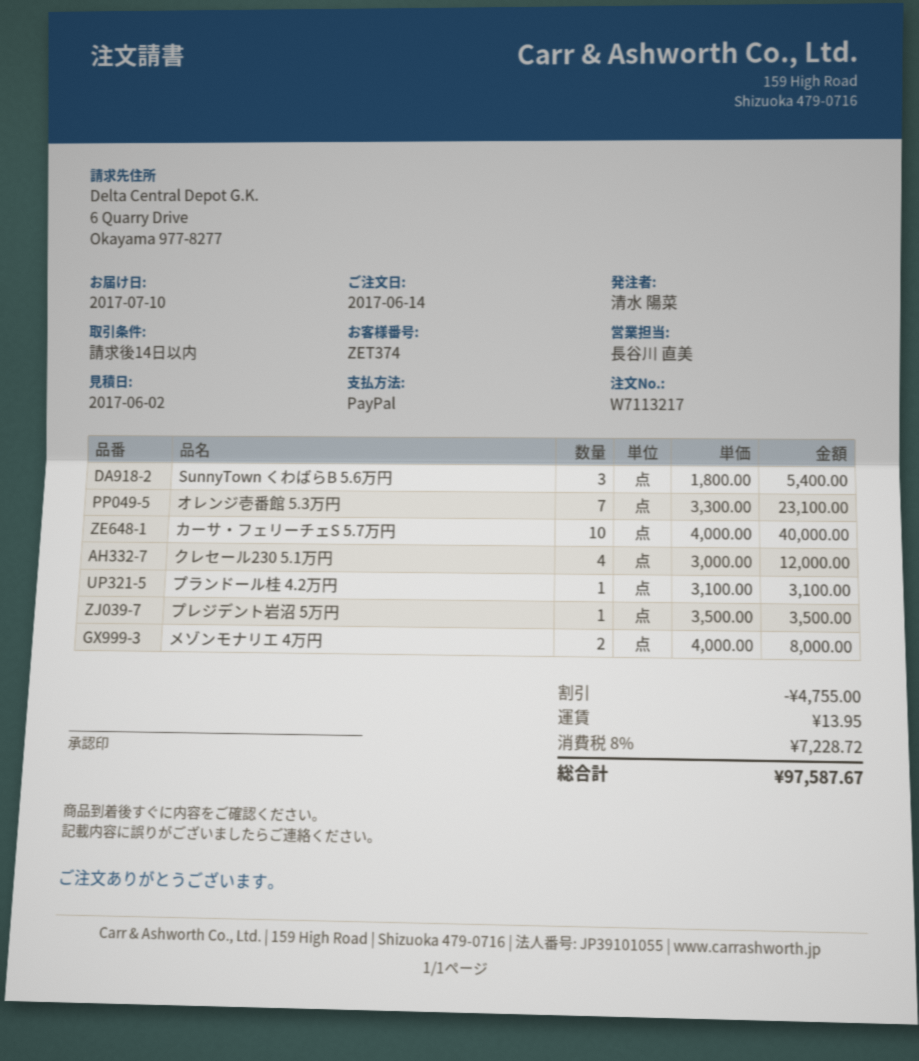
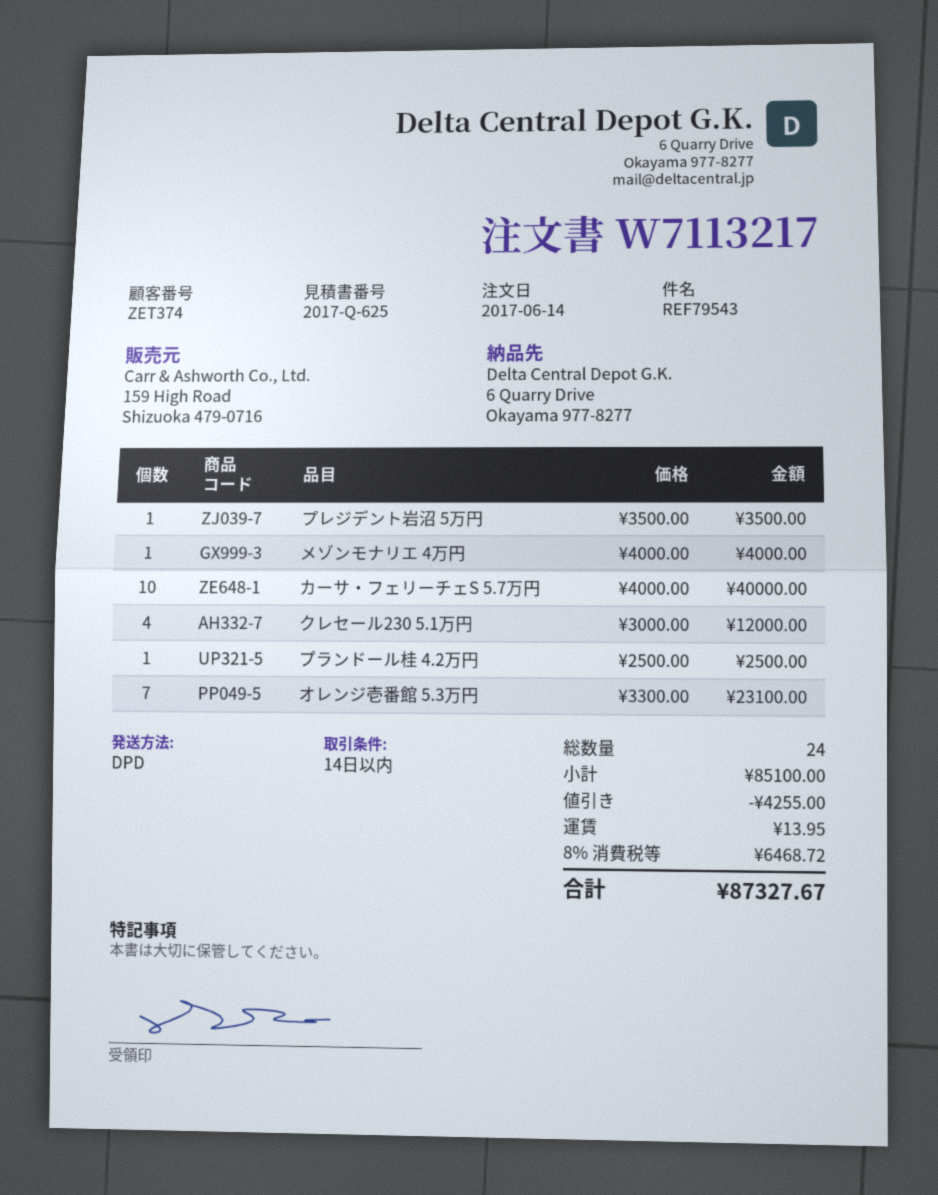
SunnyTown くわばらB 5.6万円: 3 x 1800.00 = 5400.00 -> none
プランドール桂 4.2万円: 1 x 3100.00 = 3100.00 -> 1 x 2500.00 = 2500.00
メゾンモナリエ 4万円: 2 x 4000.00 = 8000.00 -> 1 x 4000.00 = 4000.00
discount: 4755.00 -> 4255.00
tax: 8% = 7228.72 -> 8% = 6468.72
total: 97587.67 -> 87327.67

